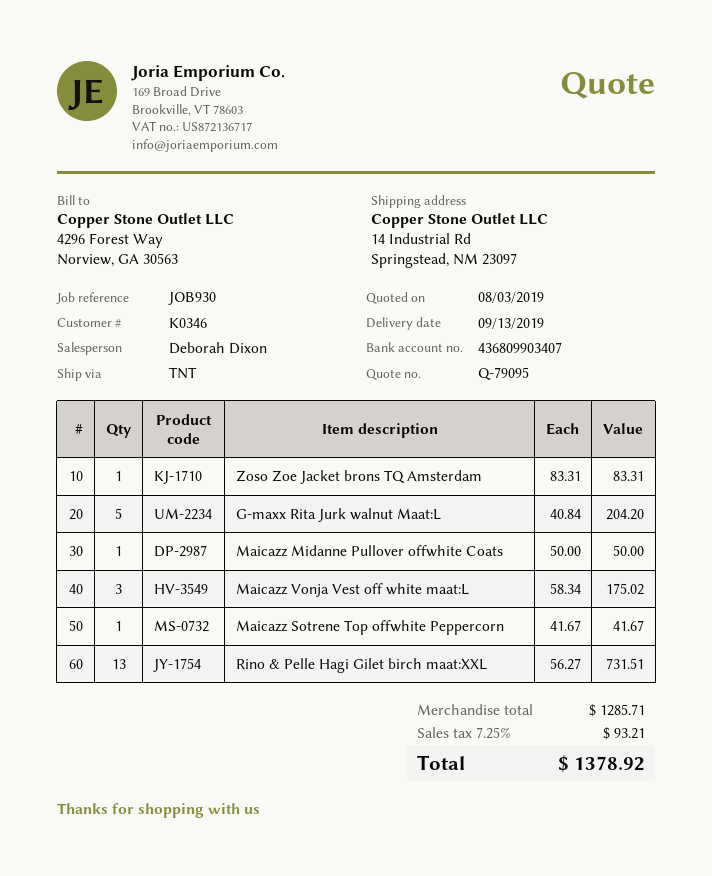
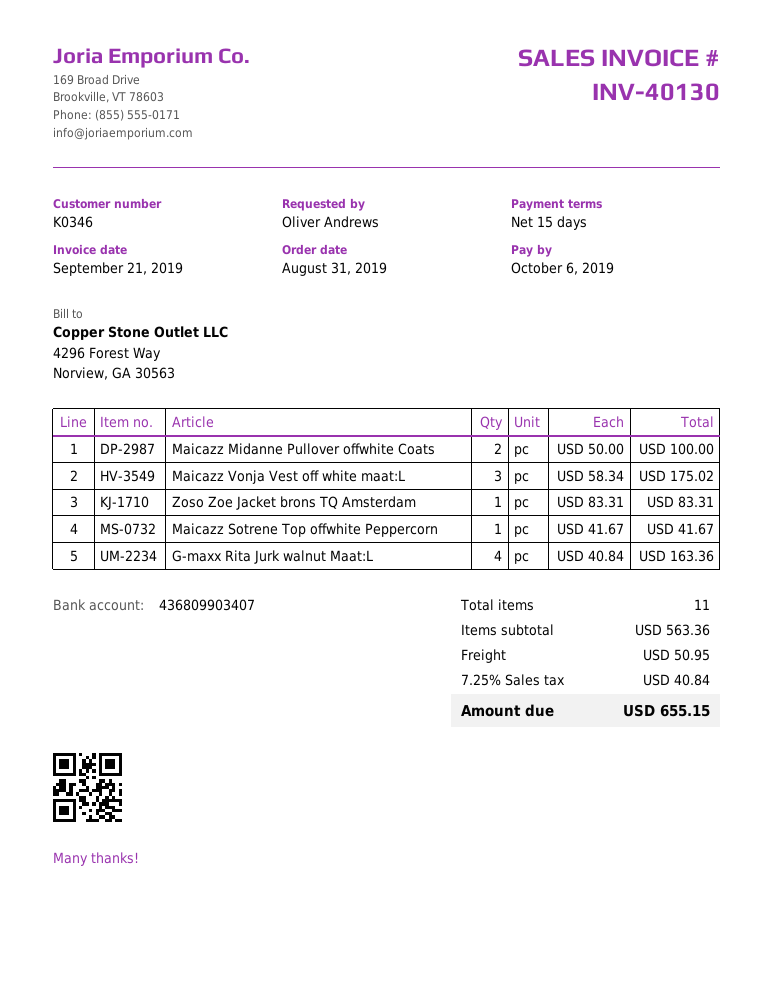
G-maxx Rita Jurk walnut Maat:L: 5 x 40.84 = 204.20 -> 4 x 40.84 = 163.36
Maicazz Midanne Pullover offwhite Coats: 1 x 50.00 = 50.00 -> 2 x 50.00 = 100.00
Rino & Pelle Hagi Gilet birch maat:XXL: 13 x 56.27 = 731.51 -> none
subtotal: 1285.71 -> 563.36
shipping: none -> 50.95
tax: 7.25% = 93.21 -> 7.25% = 40.84
total: 1378.92 -> 655.15

